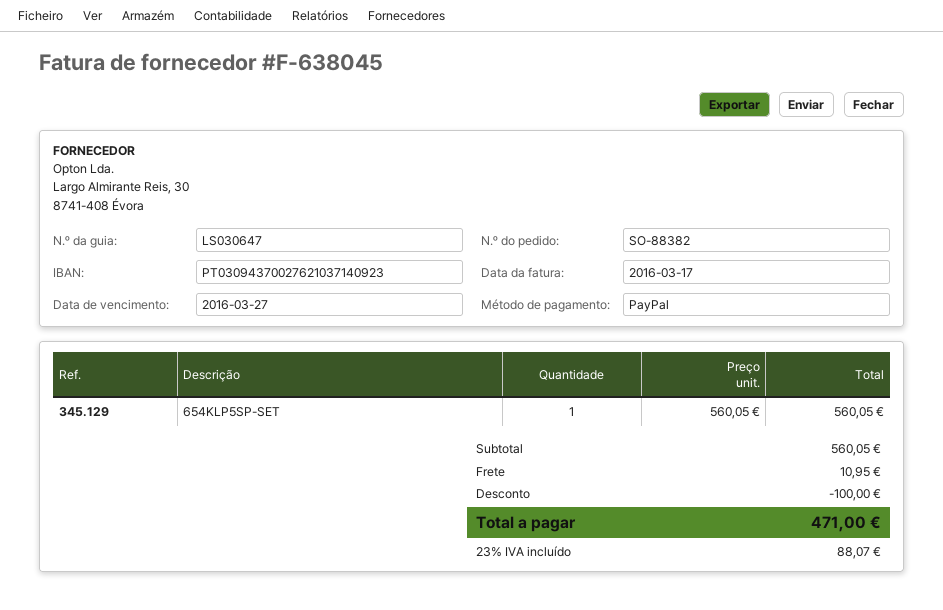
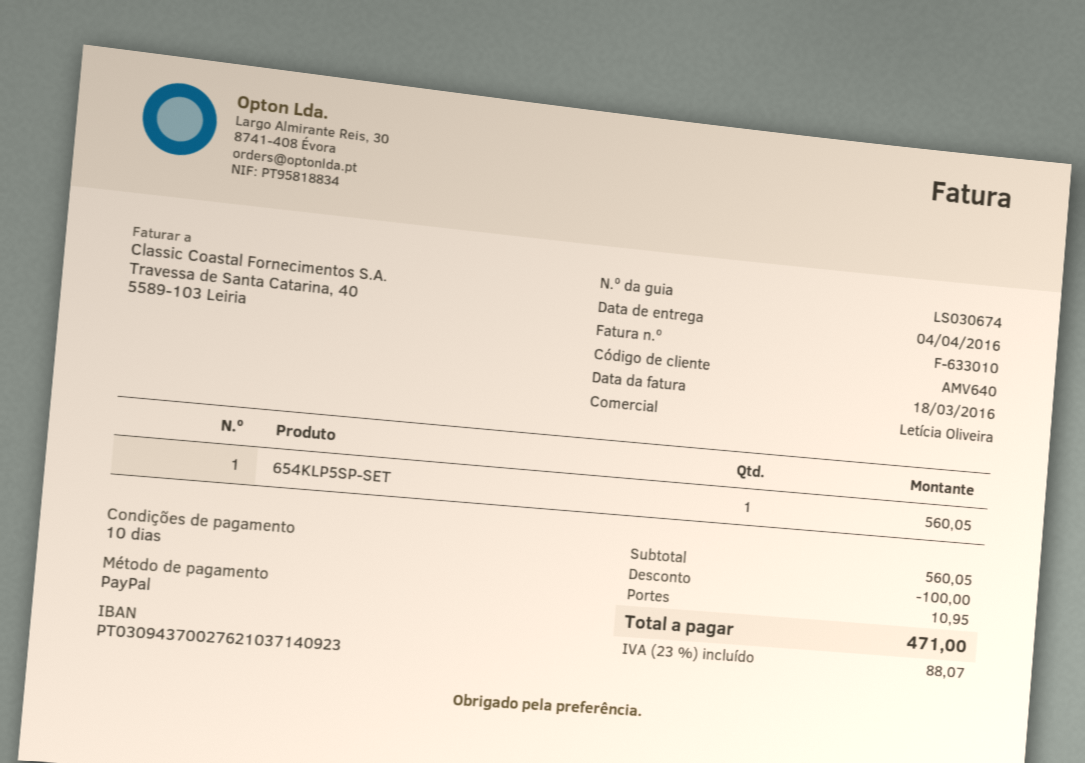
delivery note number: LS030647 -> LS030674
invoice number: F-638045 -> F-633010
invoice date: 2016-03-17 -> 2016-03-18

